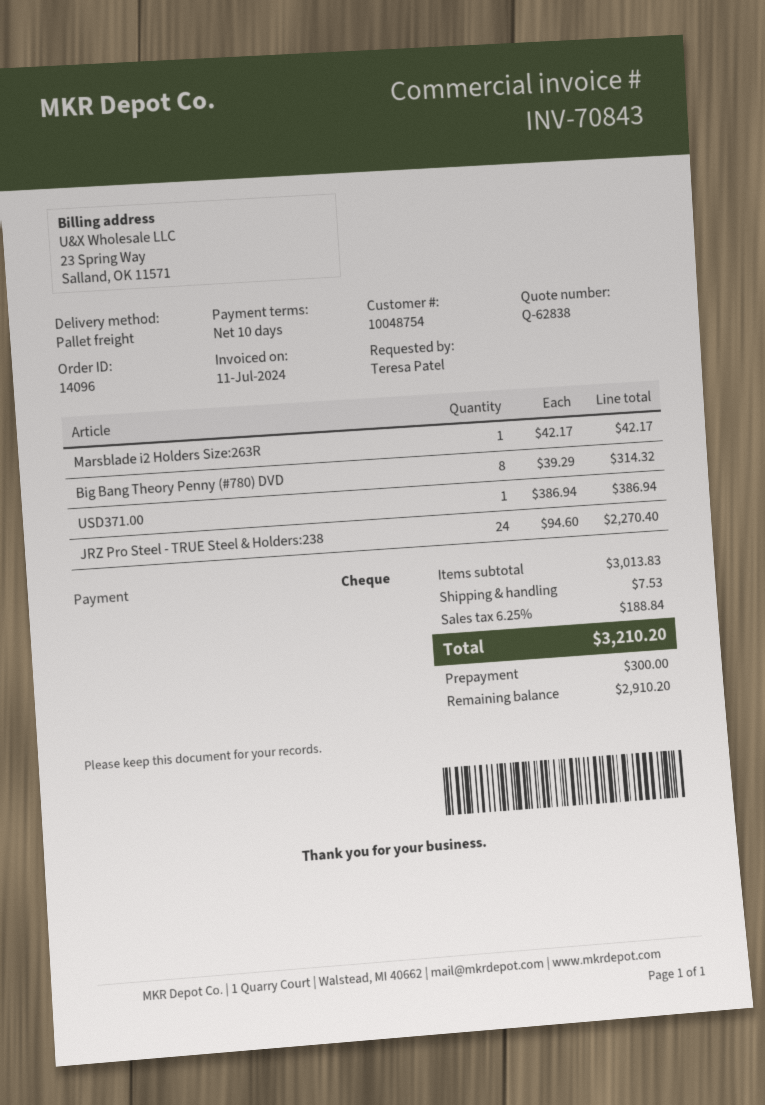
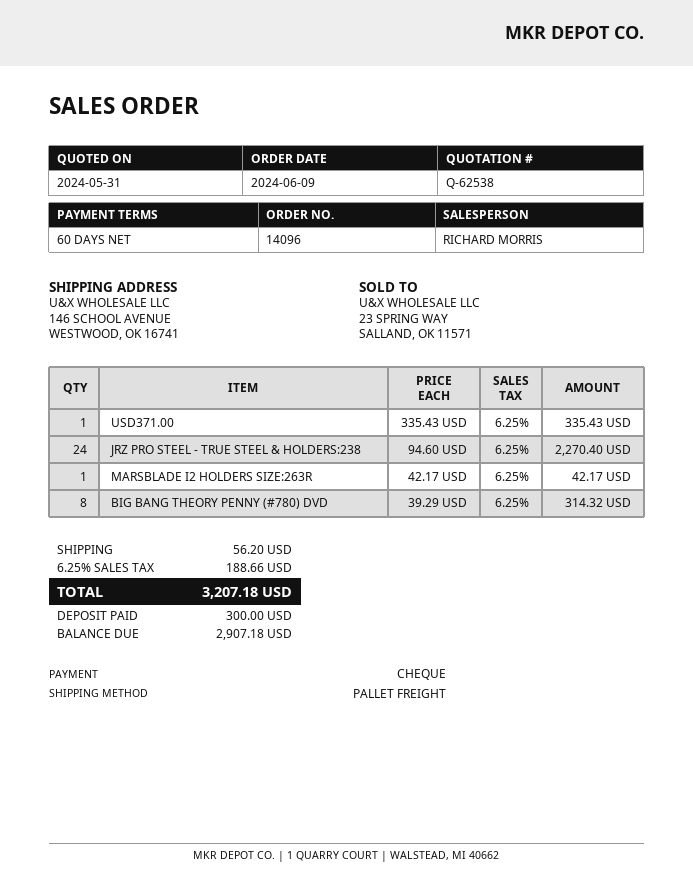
quote number: Q-62838 -> Q-62538
payment terms: 10 days -> 60 days
USD371.00: 1 x 386.94 = 386.94 -> 1 x 335.43 = 335.43
shipping: 7.53 -> 56.20
tax: 6.25% = 188.84 -> 6.25% = 188.66
total: 3210.20 -> 3207.18
balance: 2910.20 -> 2907.18

